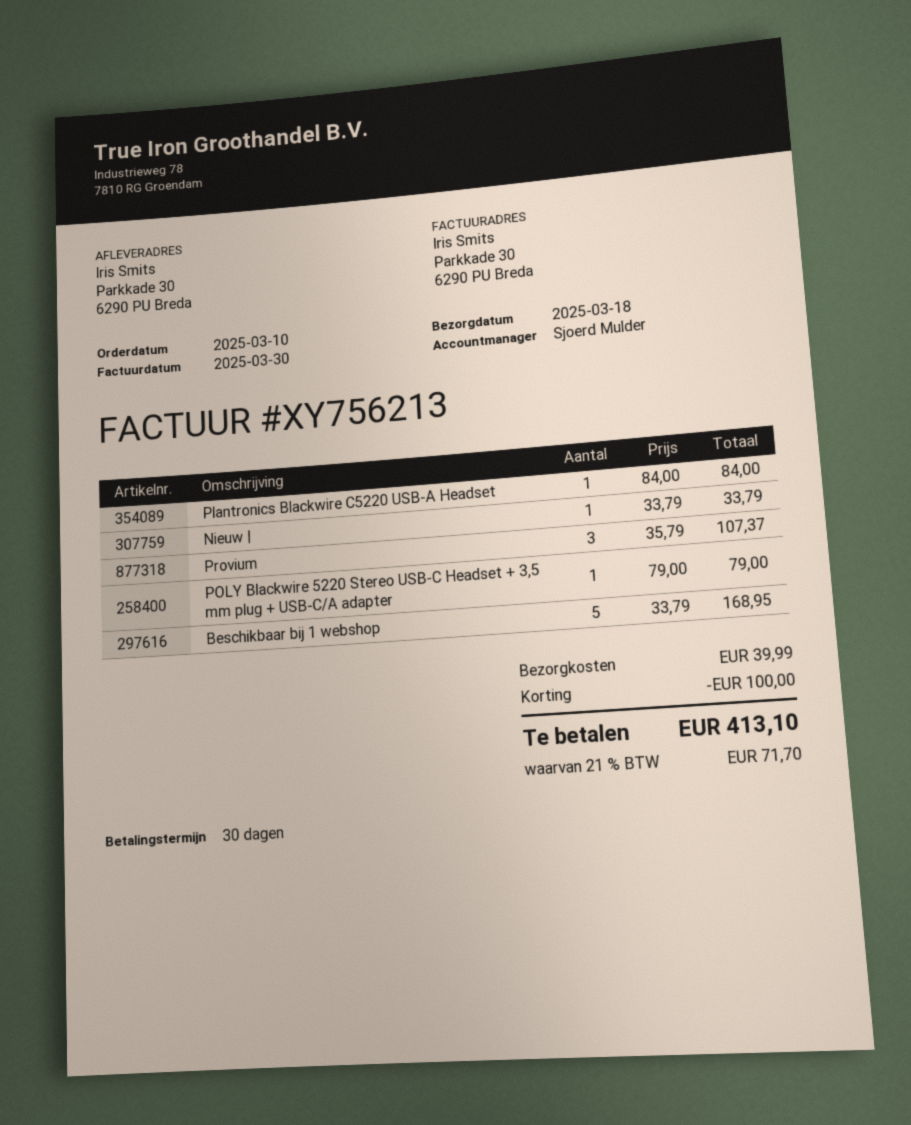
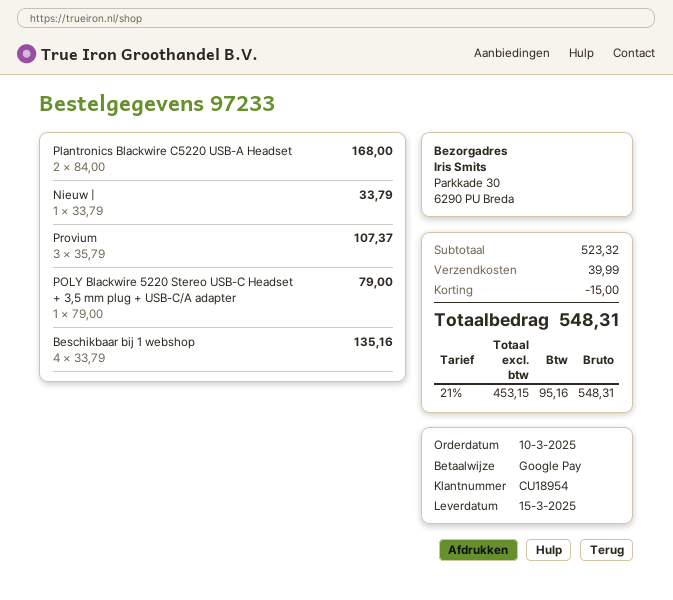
delivery date: 2025-03-18 -> 2025-03-15
Plantronics Blackwire C5220 USB-A Headset: 1 x 84.00 = 84.00 -> 2 x 84.00 = 168.00
Beschikbaar bij 1 webshop: 5 x 33.79 = 168.95 -> 4 x 33.79 = 135.16
discount: 100.00 -> 15.00
tax: 21% = 71.70 -> 21% = 95.16
total: 413.10 -> 548.31

